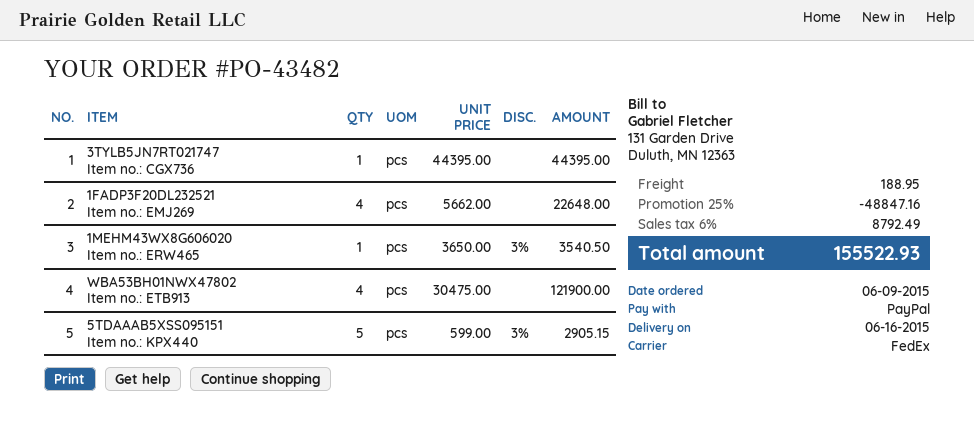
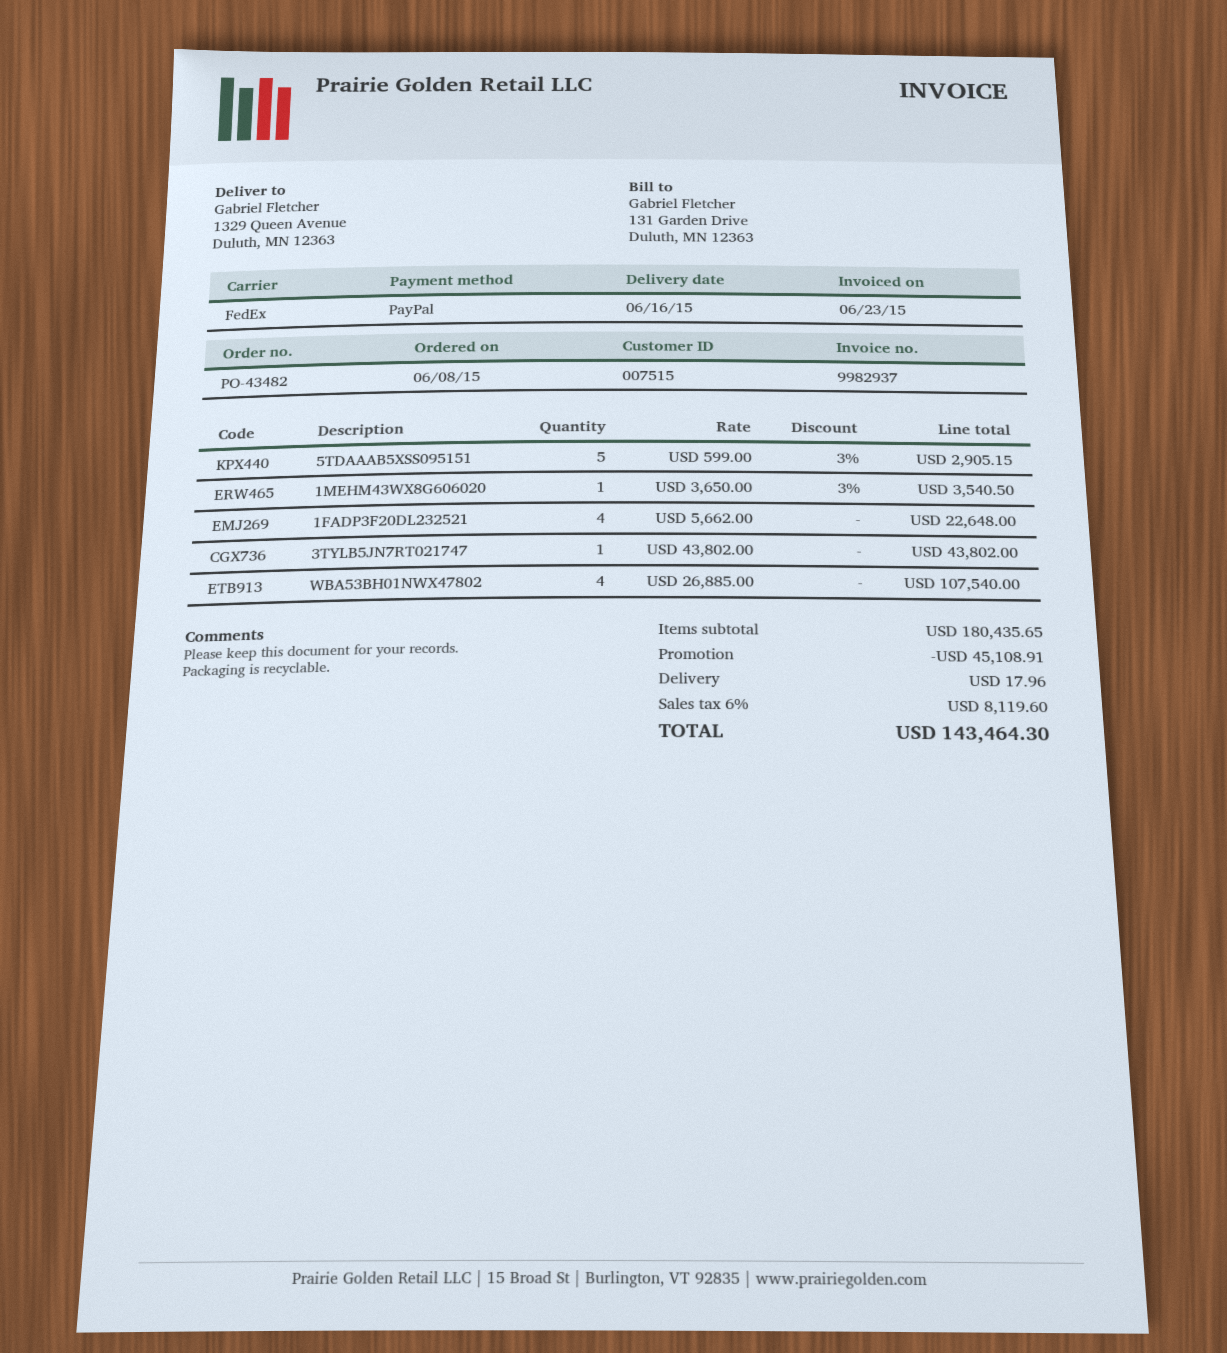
order date: 2015-06-09 -> 2015-06-08
3TYLB5JN7RT021747: 1 x 44395.00 = 44395.00 -> 1 x 43802.00 = 43802.00
WBA53BH01NWX47802: 4 x 30475.00 = 121900.00 -> 4 x 26885.00 = 107540.00
discount: 48847.16 -> 45108.91
shipping: 188.95 -> 17.96
tax: 6% = 8792.49 -> 6% = 8119.60
total: 155522.93 -> 143464.30

